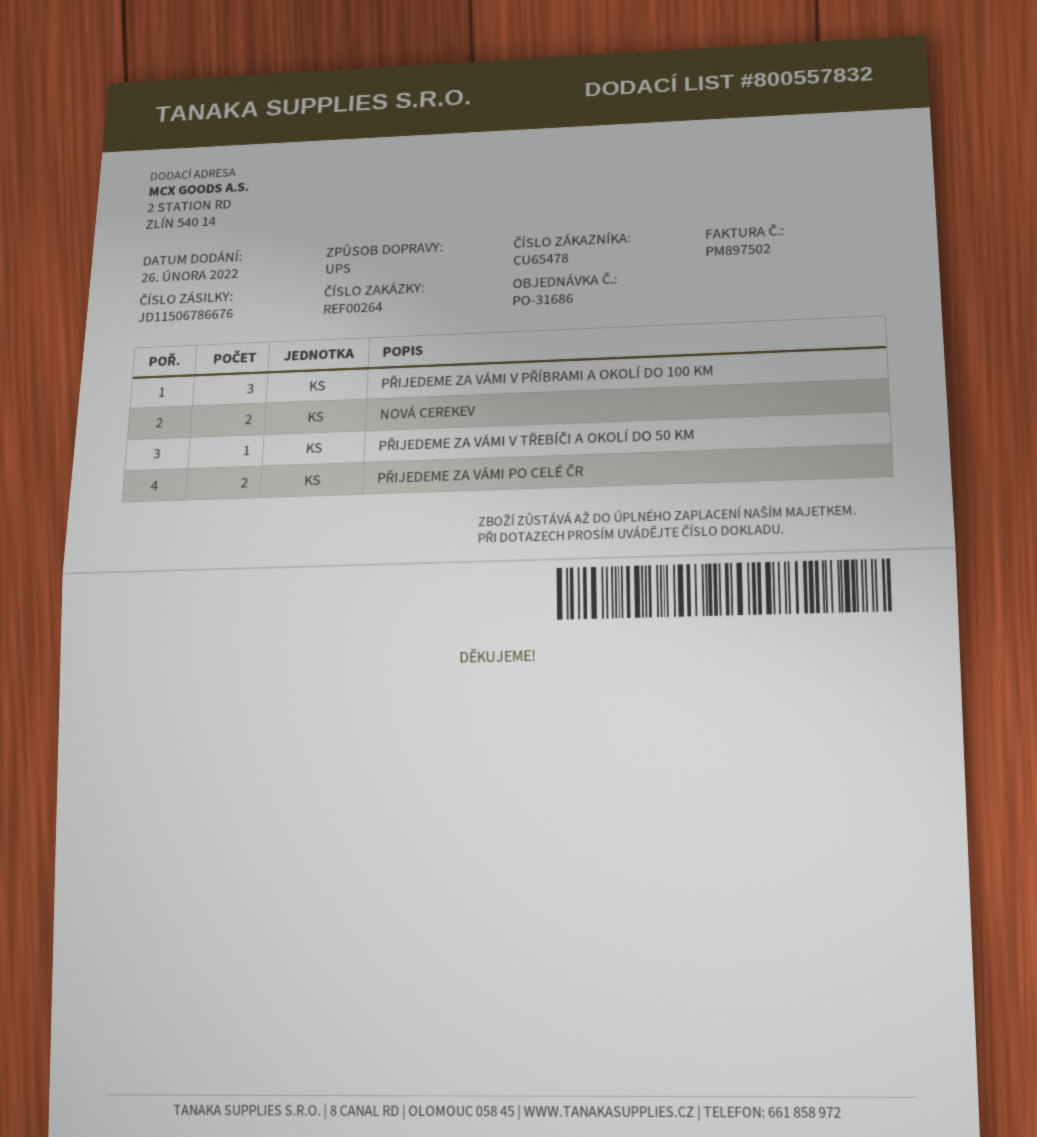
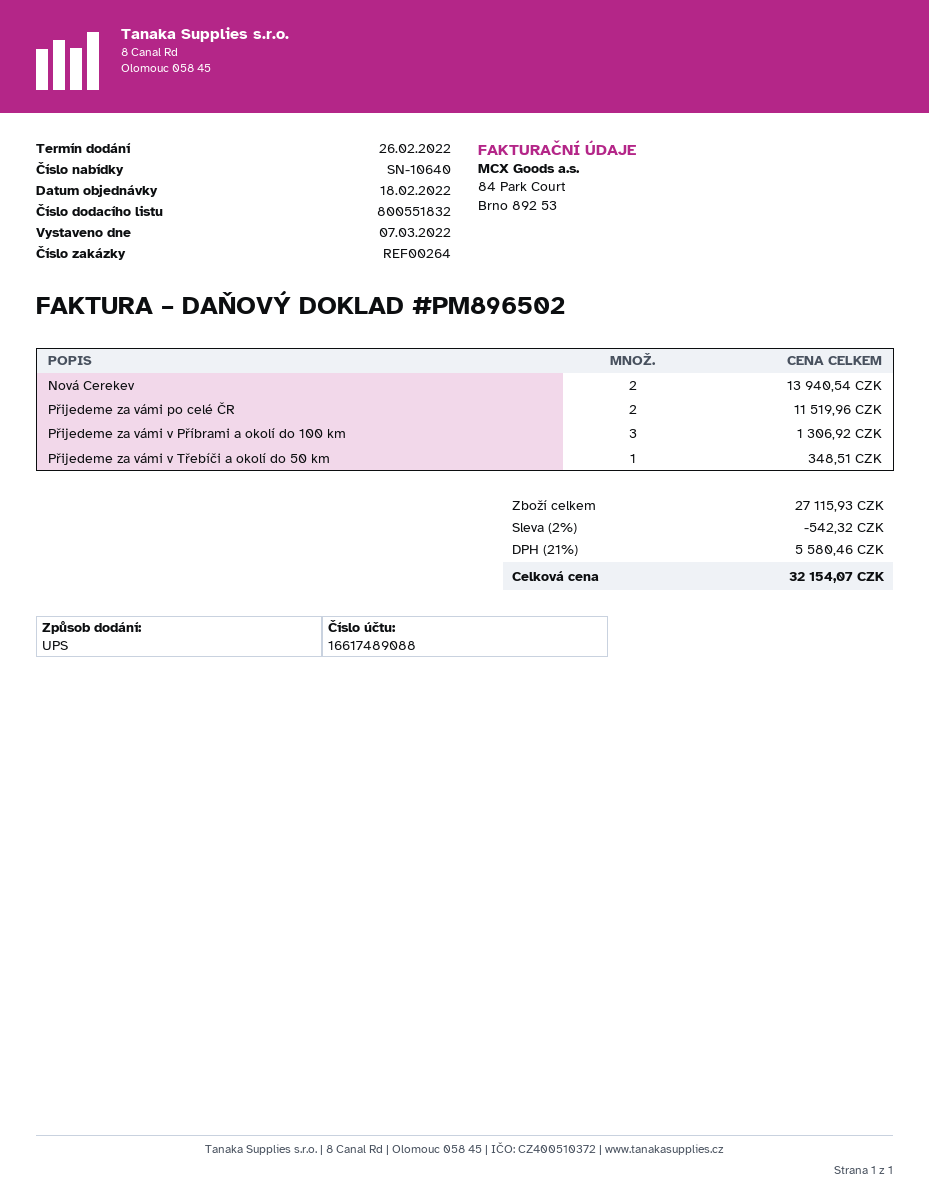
delivery note number: 800557832 -> 800551832
invoice number: PM897502 -> PM896502

